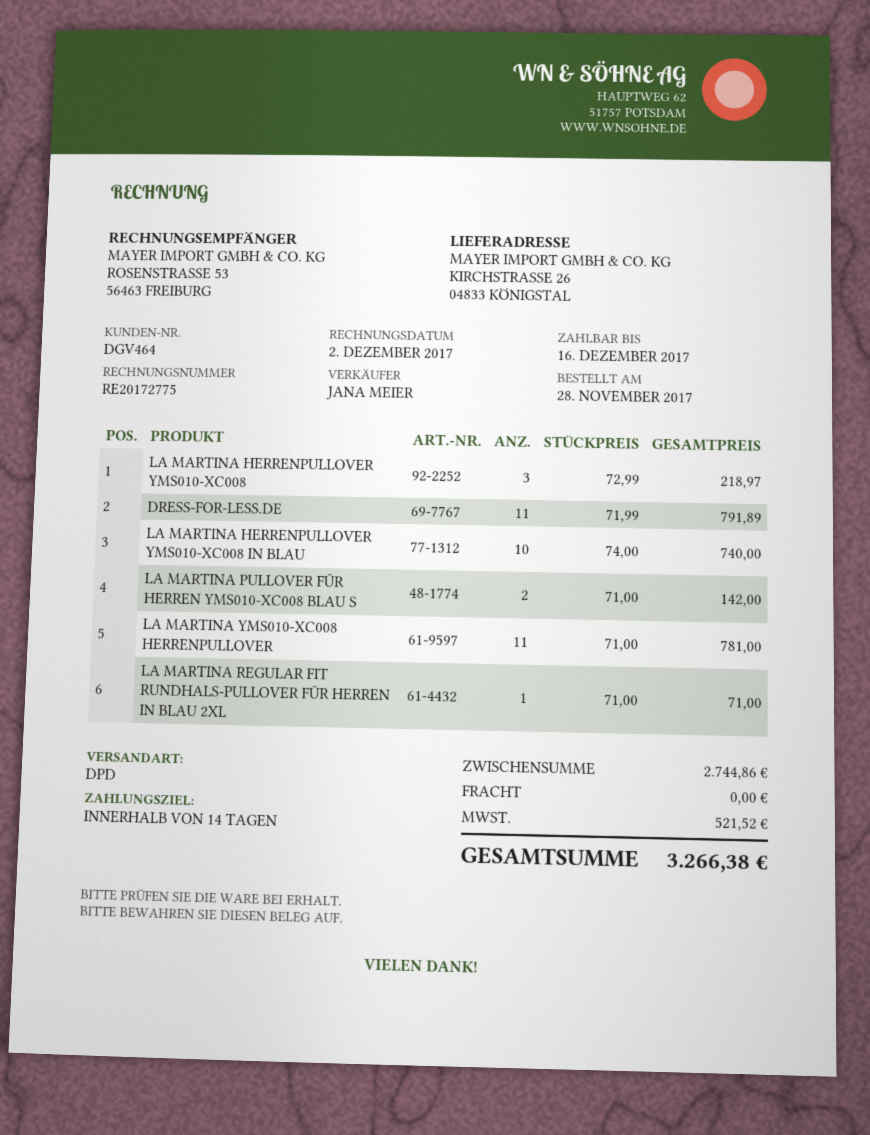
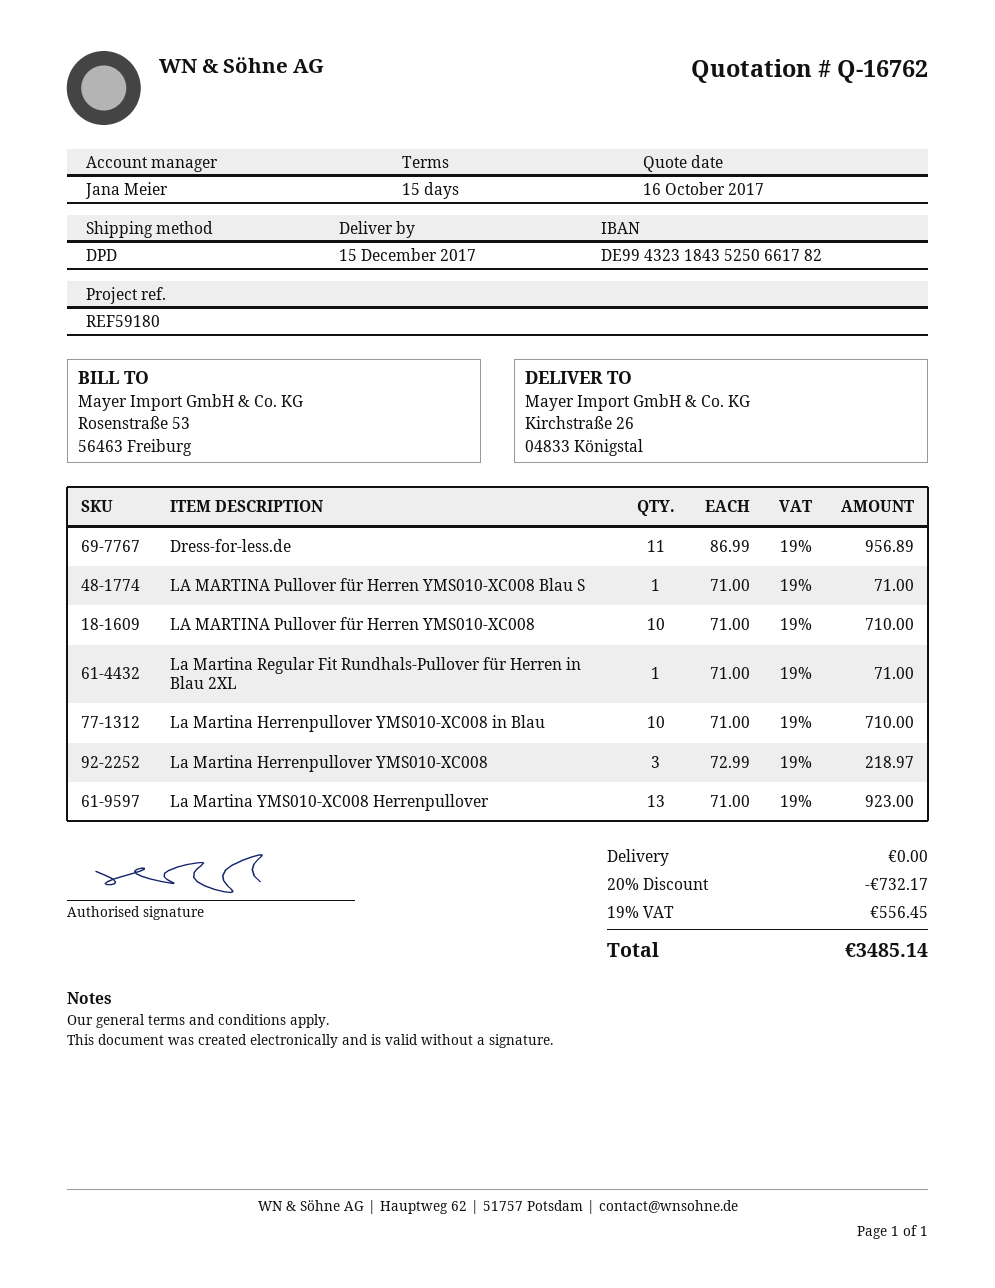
payment terms: 14 days -> 15 days
DRESS-FOR-LESS.DE: 11 x 71.99 = 791.89 -> 11 x 86.99 = 956.89
LA MARTINA HERRENPULLOVER YMS010-XC008 IN BLAU: 10 x 74.00 = 740.00 -> 10 x 71.00 = 710.00
LA MARTINA PULLOVER FÜR HERREN YMS010-XC008 BLAU S: 2 x 71.00 = 142.00 -> 1 x 71.00 = 71.00
LA MARTINA YMS010-XC008 HERRENPULLOVER: 11 x 71.00 = 781.00 -> 13 x 71.00 = 923.00
LA MARTINA Pullover für Herren YMS010-XC008: none -> 10 x 71.00 = 710.00
discount: none -> 20% = 732.17
tax: 521.52 -> 556.45
total: 3266.38 -> 3485.14

